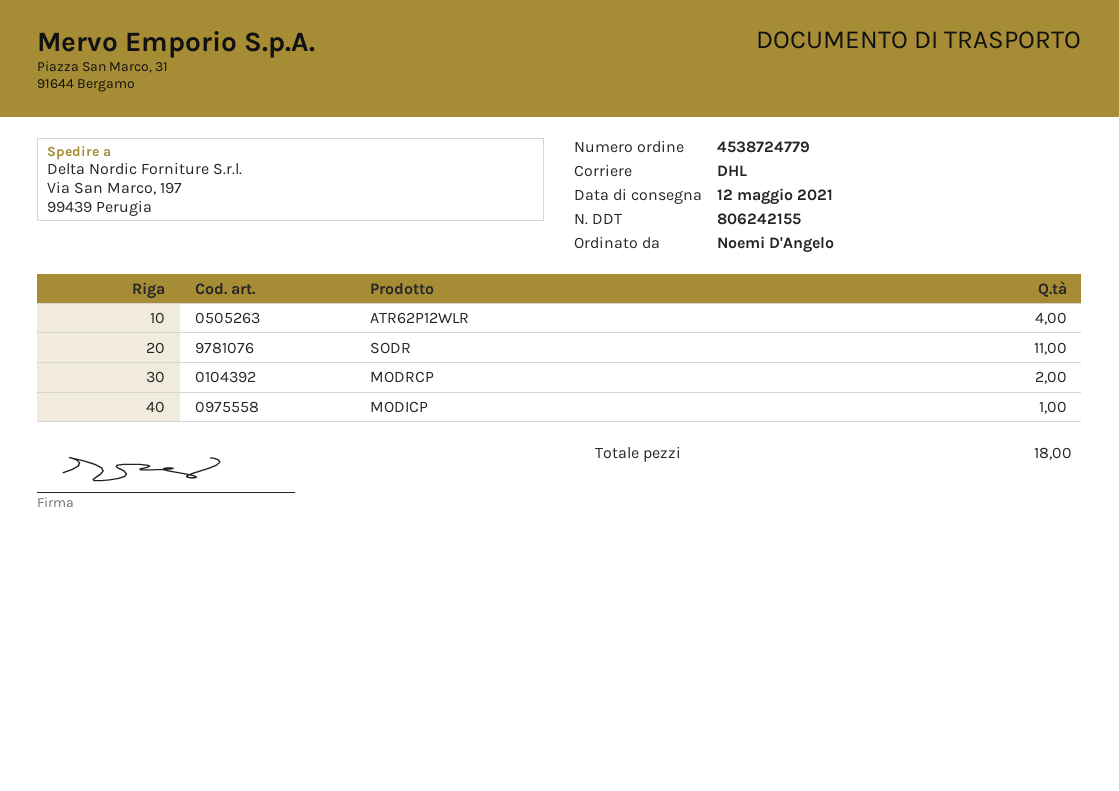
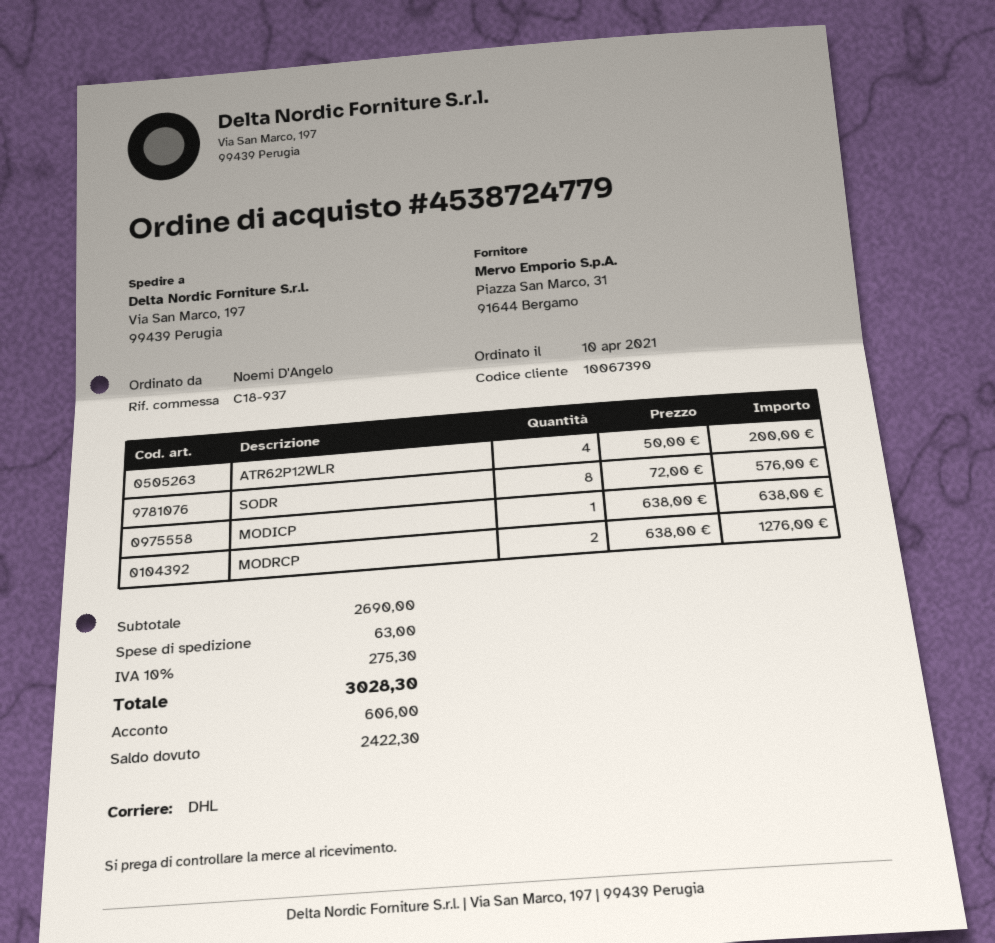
SODR: 11 -> 8

